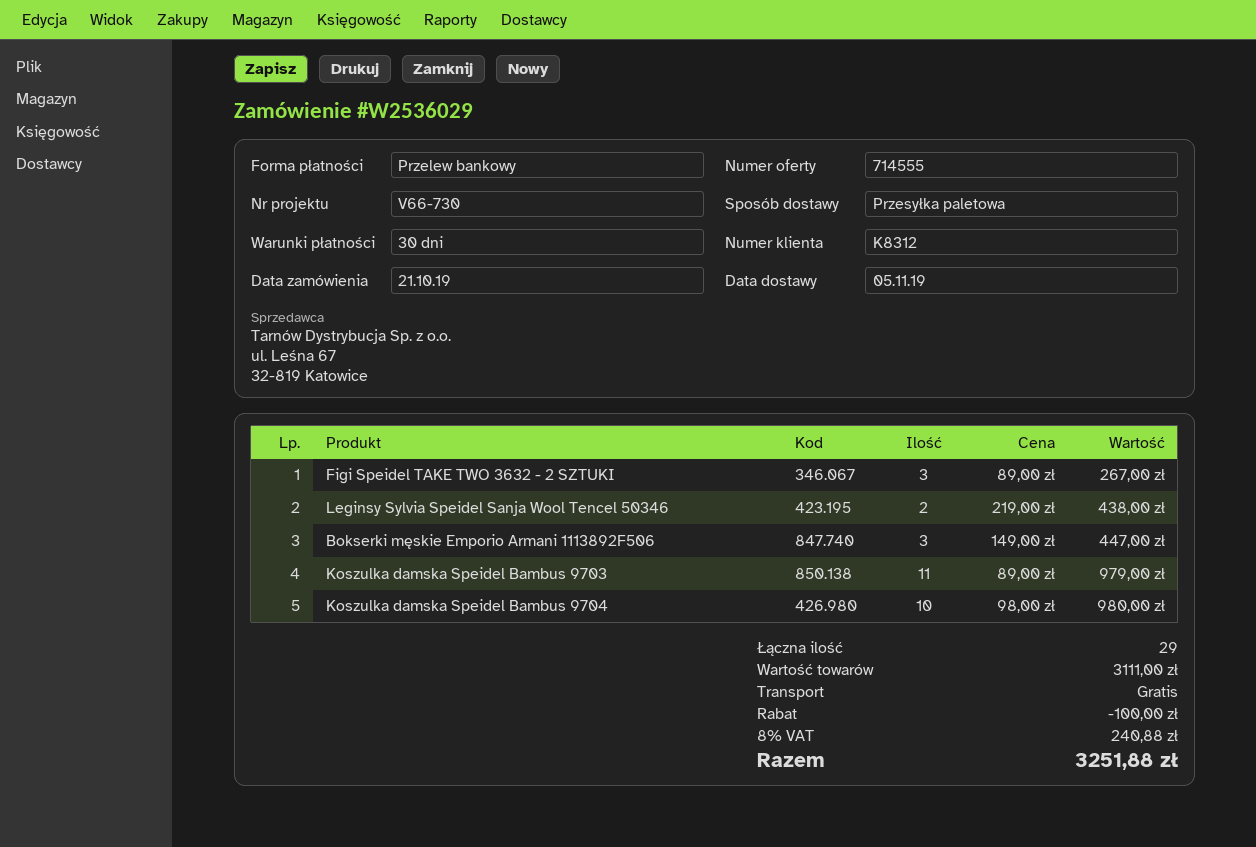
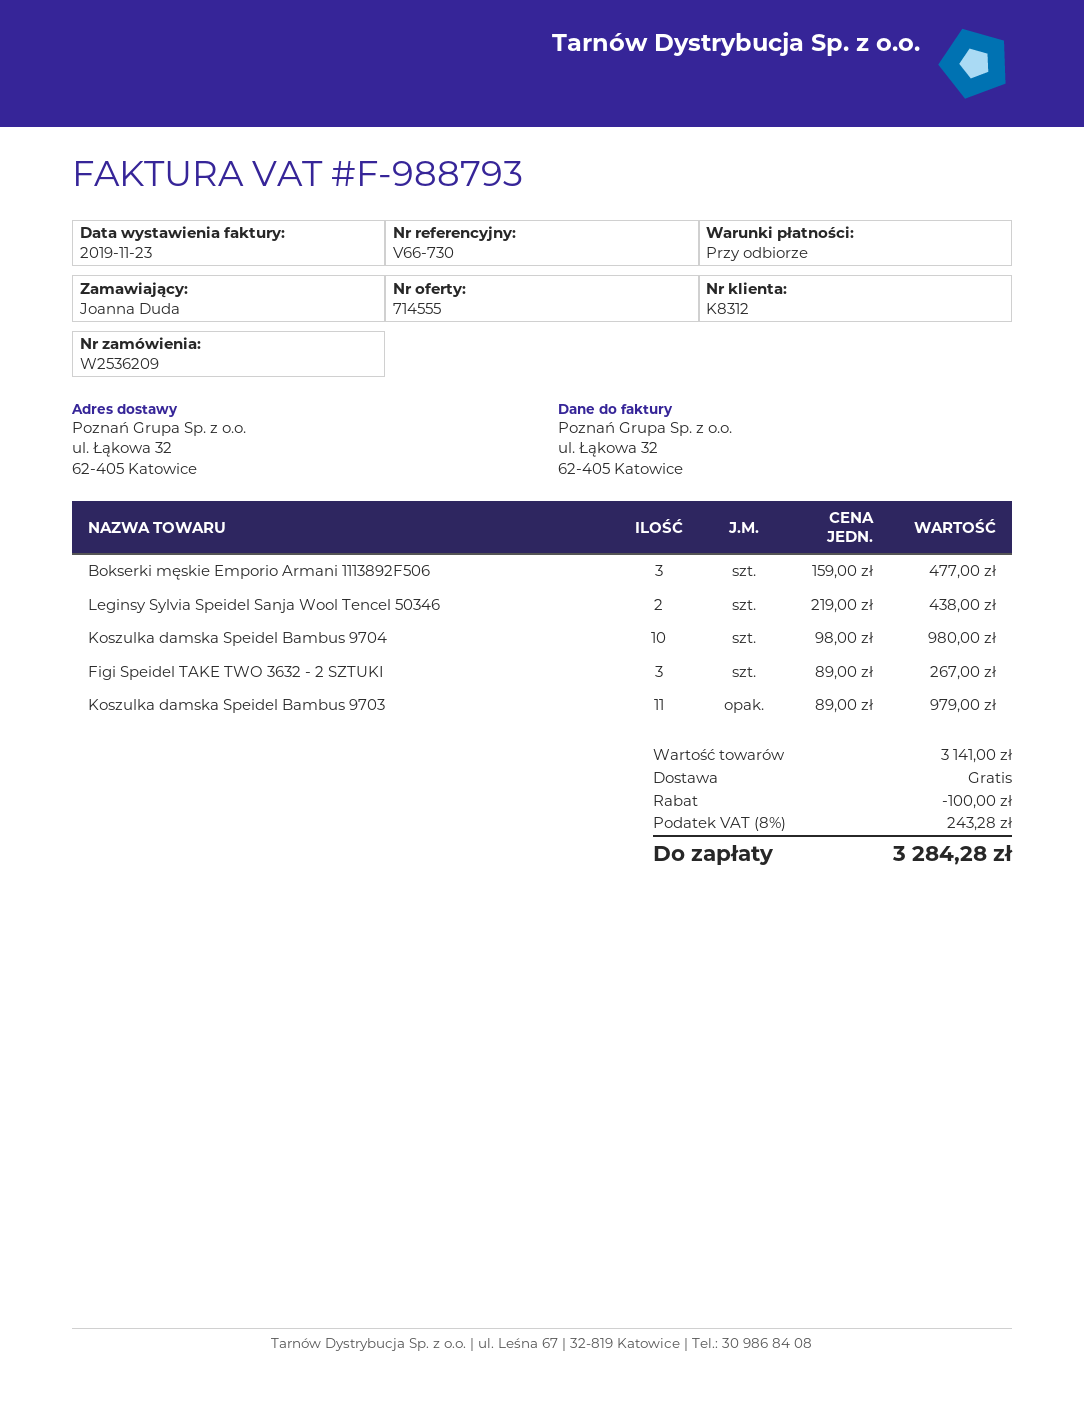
order number: W2536029 -> W2536209
payment terms: 30 days -> on receipt
Bokserki męskie Emporio Armani 1113892F506: 3 x 149.00 = 447.00 -> 3 x 159.00 = 477.00
subtotal: 3111.00 -> 3141.00
tax: 8% = 240.88 -> 8% = 243.28
total: 3251.88 -> 3284.28

